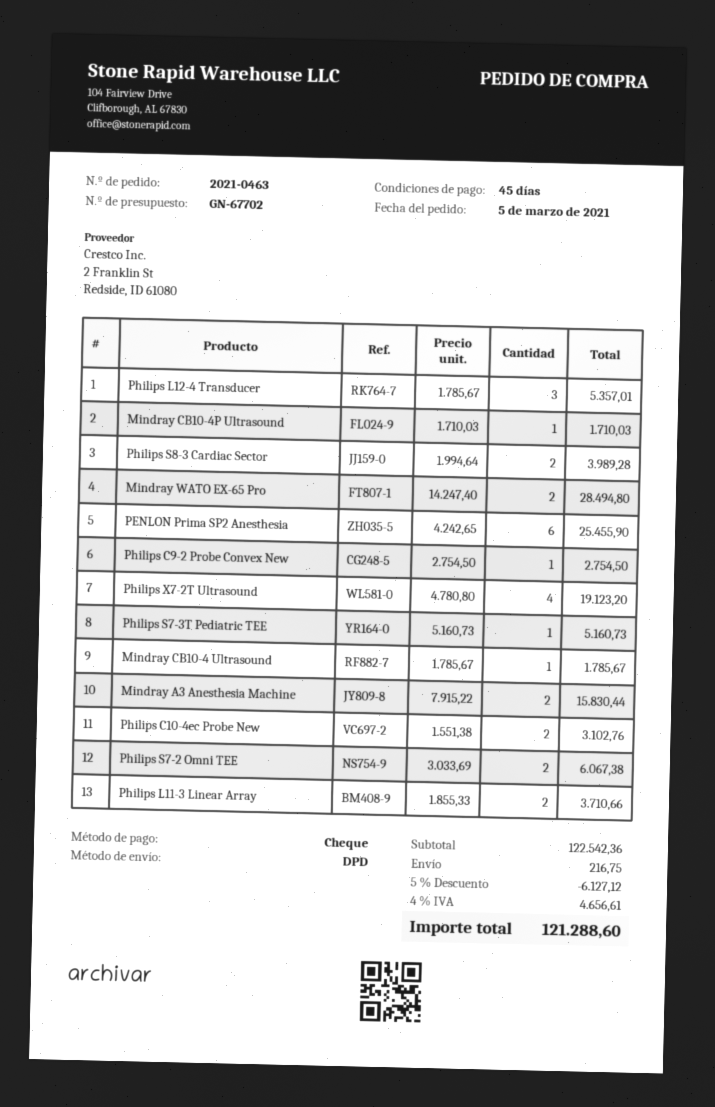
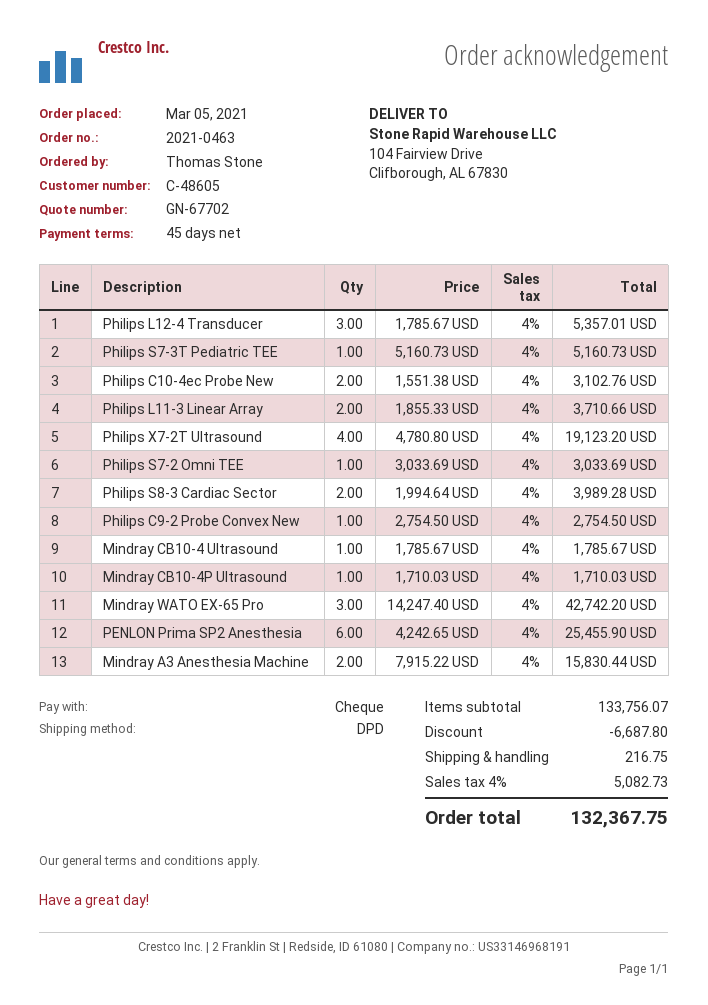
Mindray WATO EX-65 Pro: 2 x 14247.40 = 28494.80 -> 3 x 14247.40 = 42742.20
Philips S7-2 Omni TEE: 2 x 3033.69 = 6067.38 -> 1 x 3033.69 = 3033.69
subtotal: 122542.36 -> 133756.07
discount: 6127.12 -> 6687.80
tax: 4% = 4656.61 -> 4% = 5082.73
total: 121288.60 -> 132367.75

